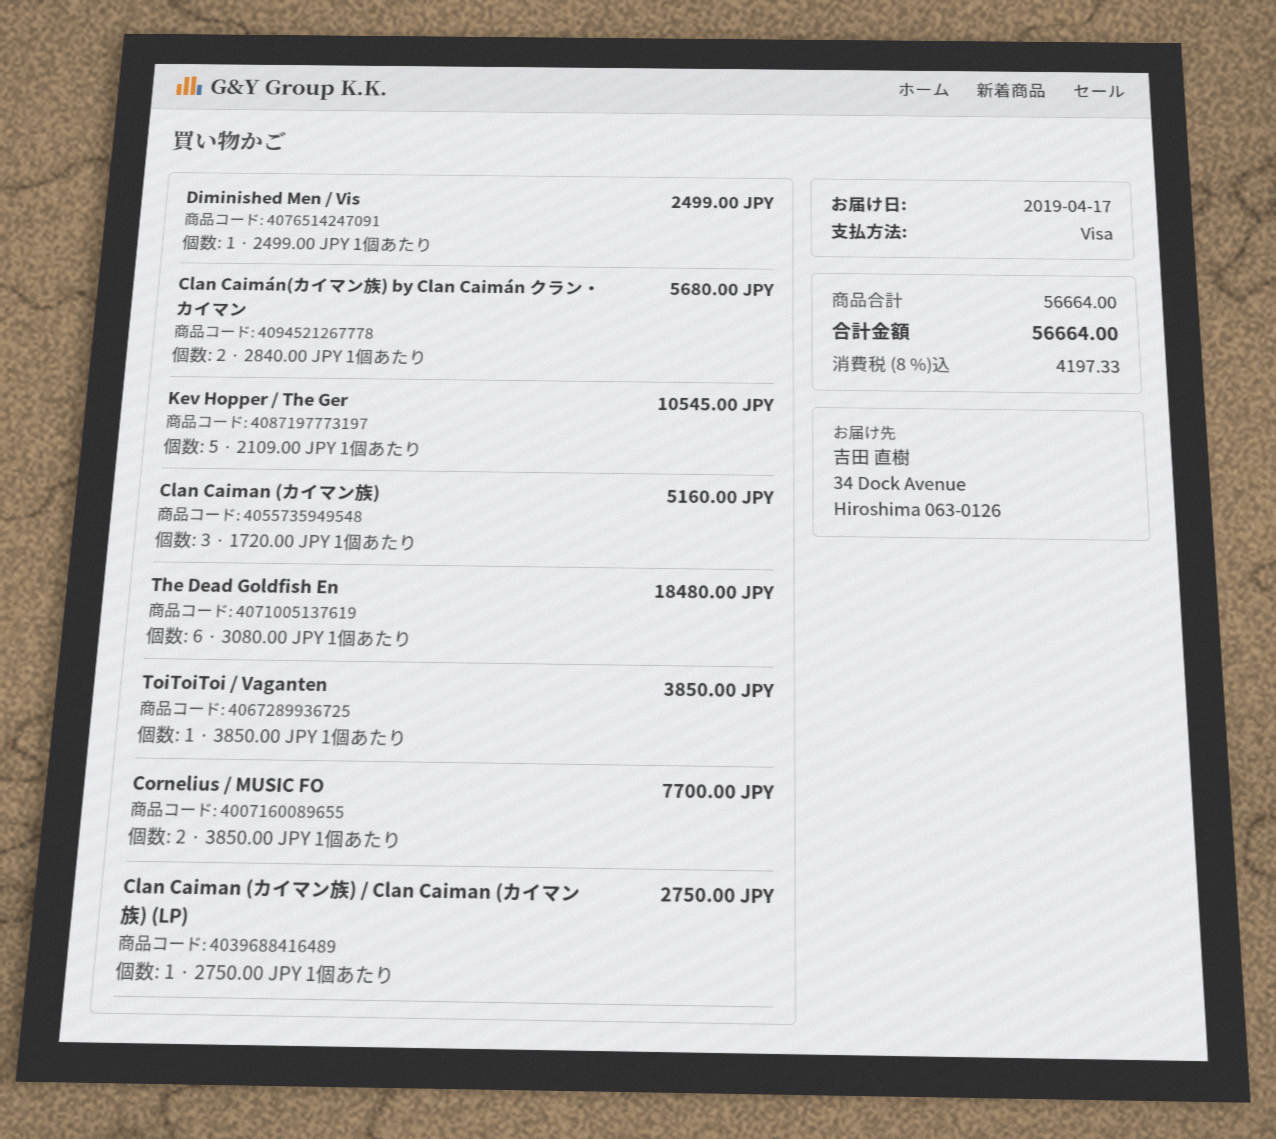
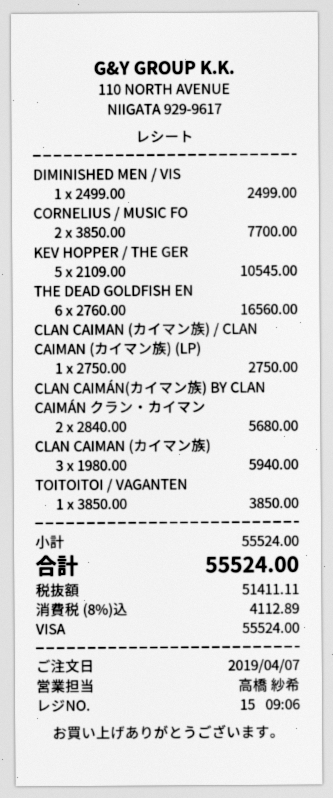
Clan Caiman (カイマン族): 3 x 1720.00 = 5160.00 -> 3 x 1980.00 = 5940.00
The Dead Goldfish En: 6 x 3080.00 = 18480.00 -> 6 x 2760.00 = 16560.00
subtotal: 56664.00 -> 55524.00
tax: 8% = 4197.33 -> 8% = 4112.89
total: 56664.00 -> 55524.00

